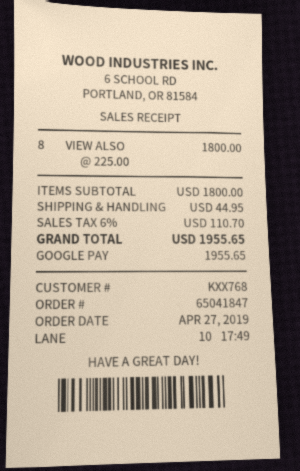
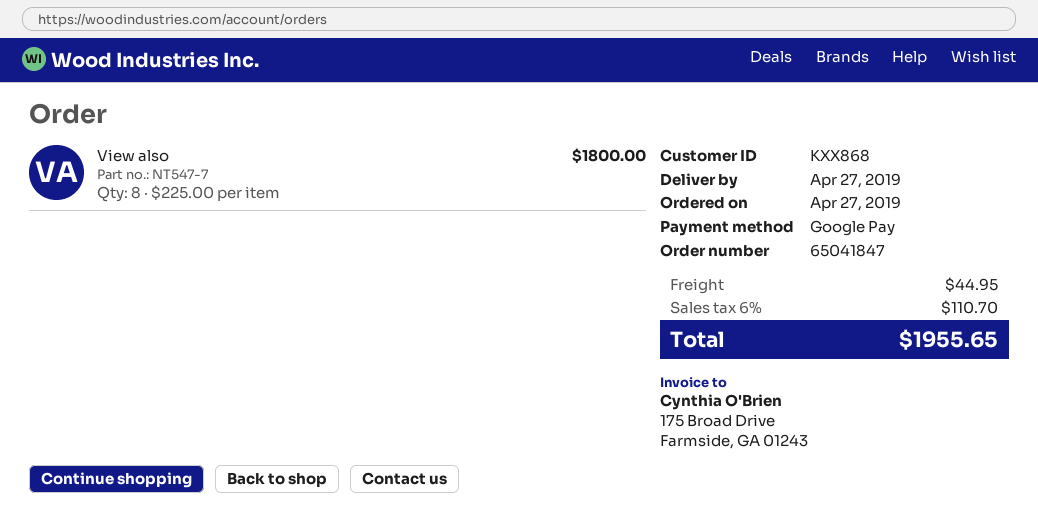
customer number: KXX768 -> KXX868

